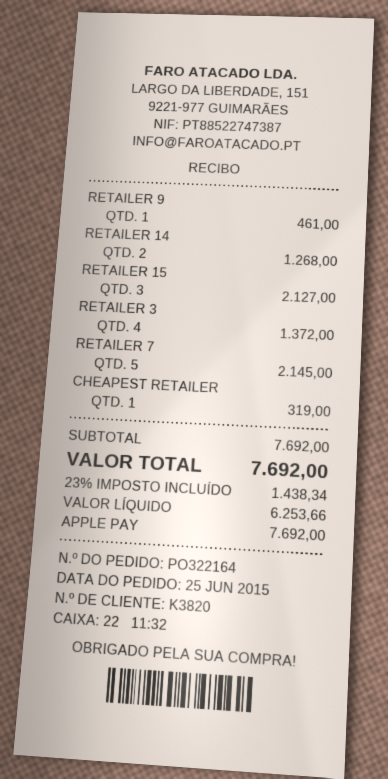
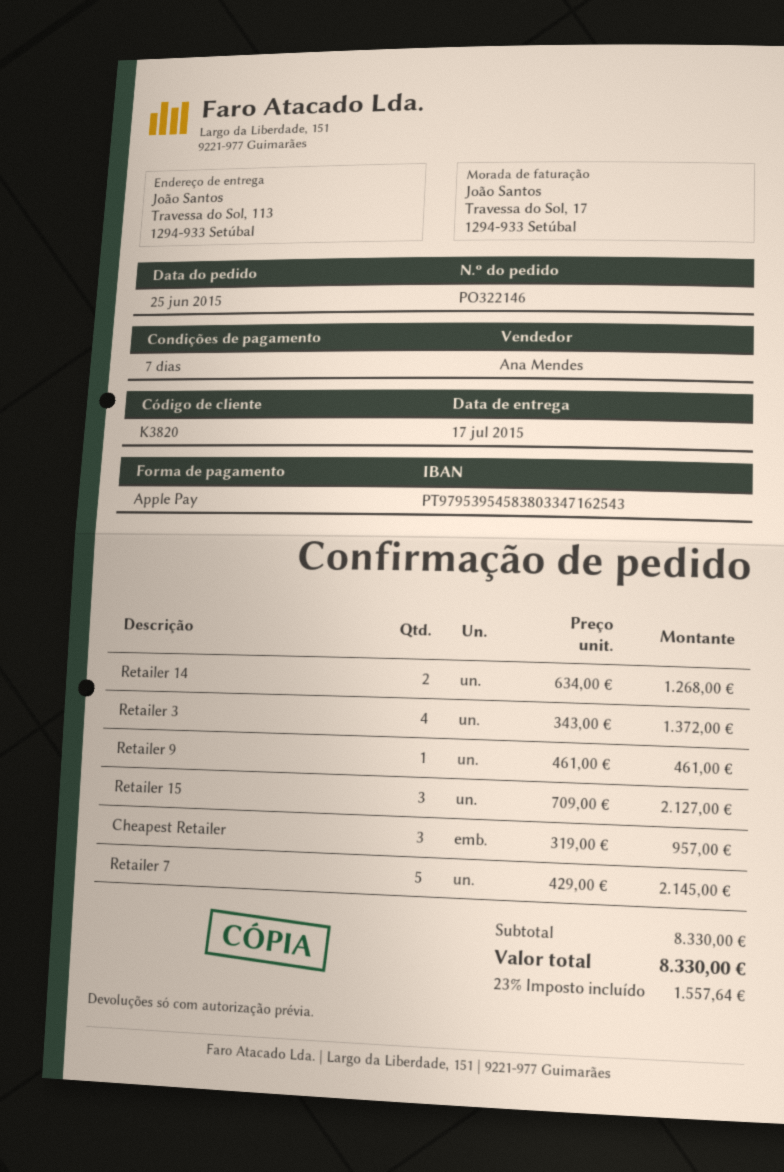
order number: PO322164 -> PO322146
CHEAPEST RETAILER: 1 for 319.00 -> 3 for 957.00
subtotal: 7692.00 -> 8330.00
tax: 23% = 1438.34 -> 23% = 1557.64
total: 7692.00 -> 8330.00

